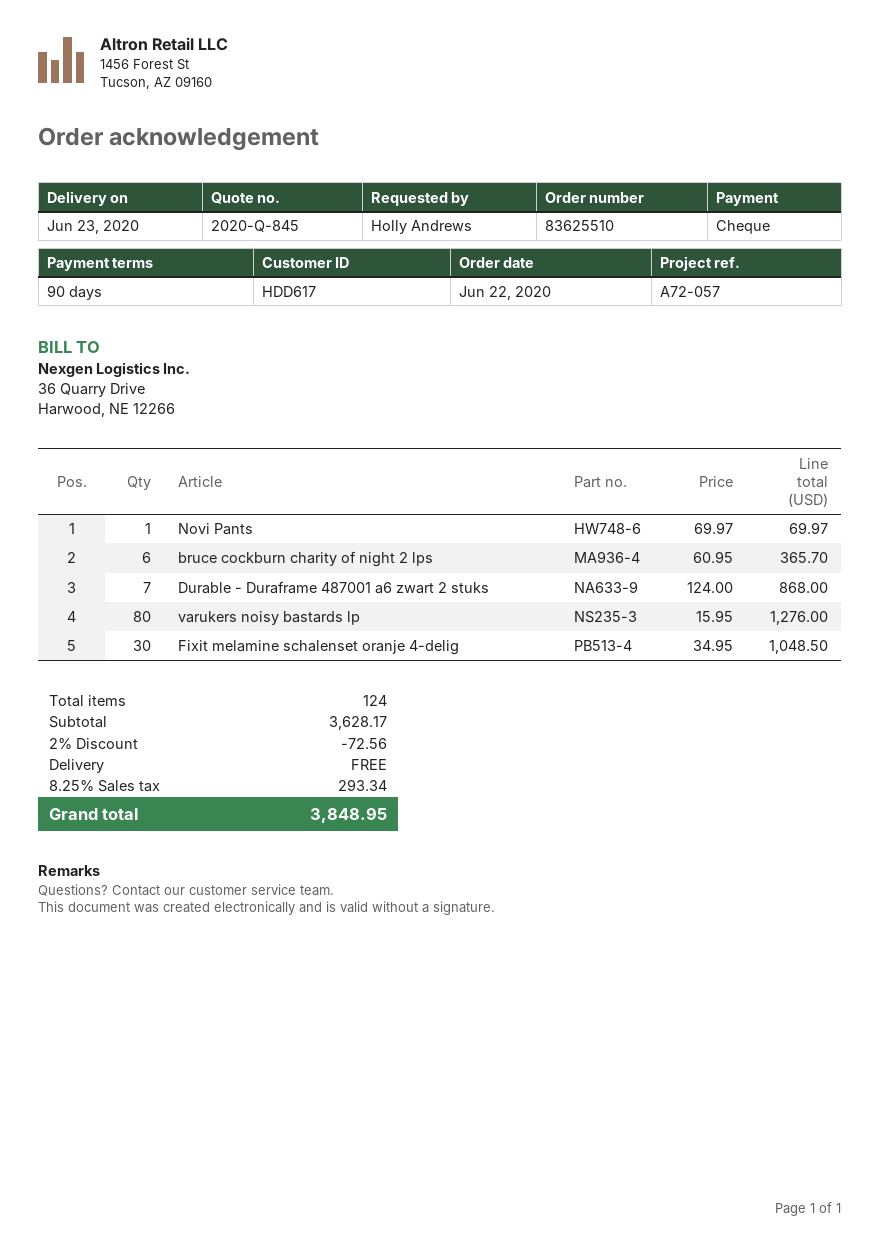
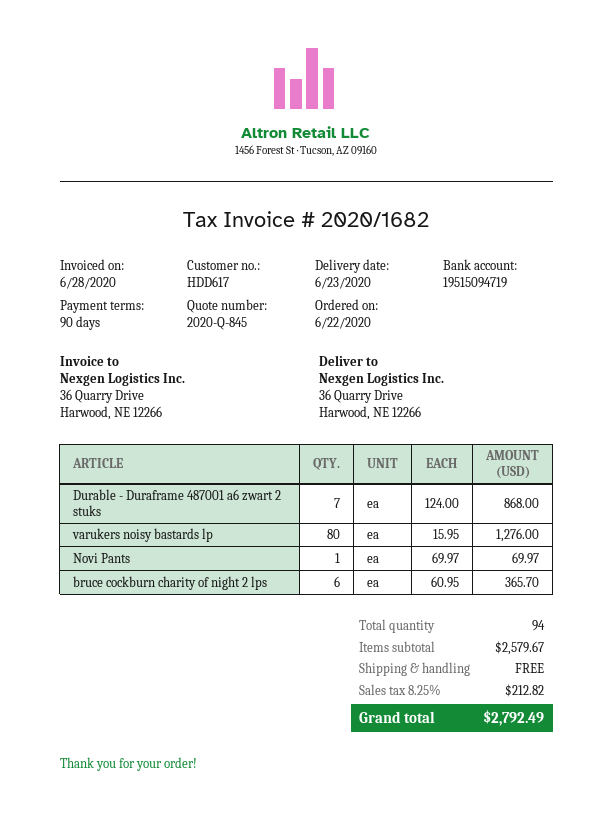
Fixit melamine schalenset oranje 4-delig: 30 x 34.95 = 1048.50 -> none
total quantity: 124 -> 94
subtotal: 3628.17 -> 2579.67
discount: 2% = 72.56 -> none
tax: 8.25% = 293.34 -> 8.25% = 212.82
total: 3848.95 -> 2792.49

